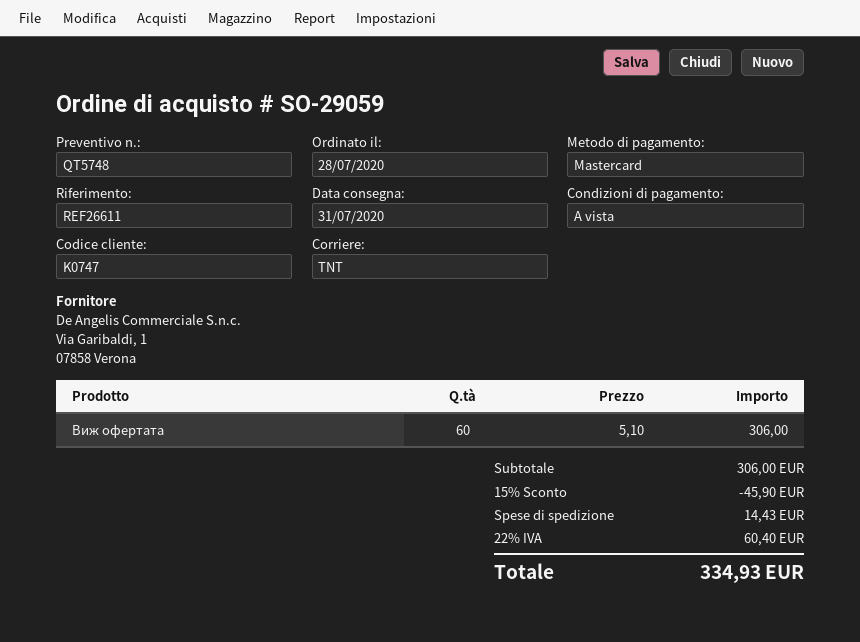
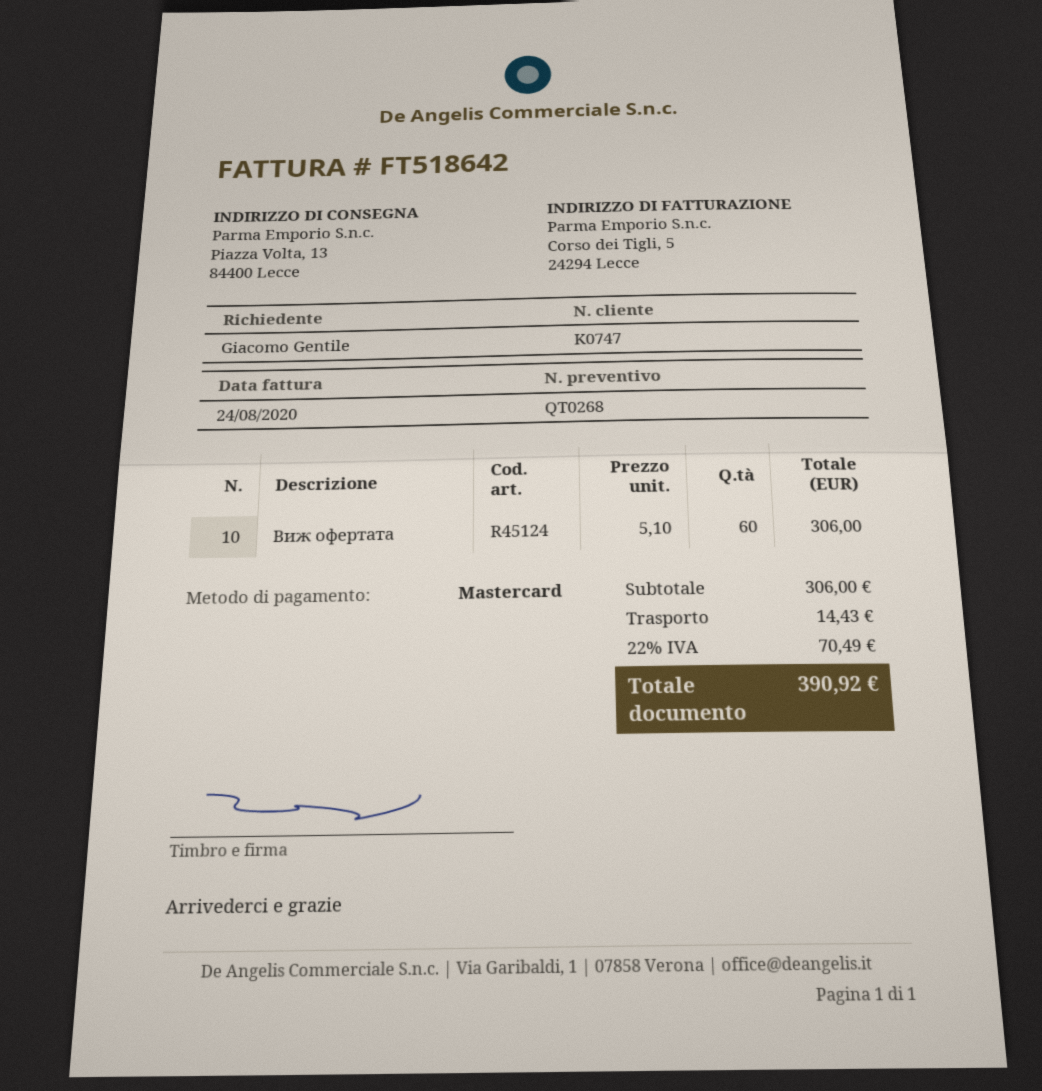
quote number: QT5748 -> QT0268
discount: 15% = 45.90 -> none
tax: 22% = 60.40 -> 22% = 70.49
total: 334.93 -> 390.92

